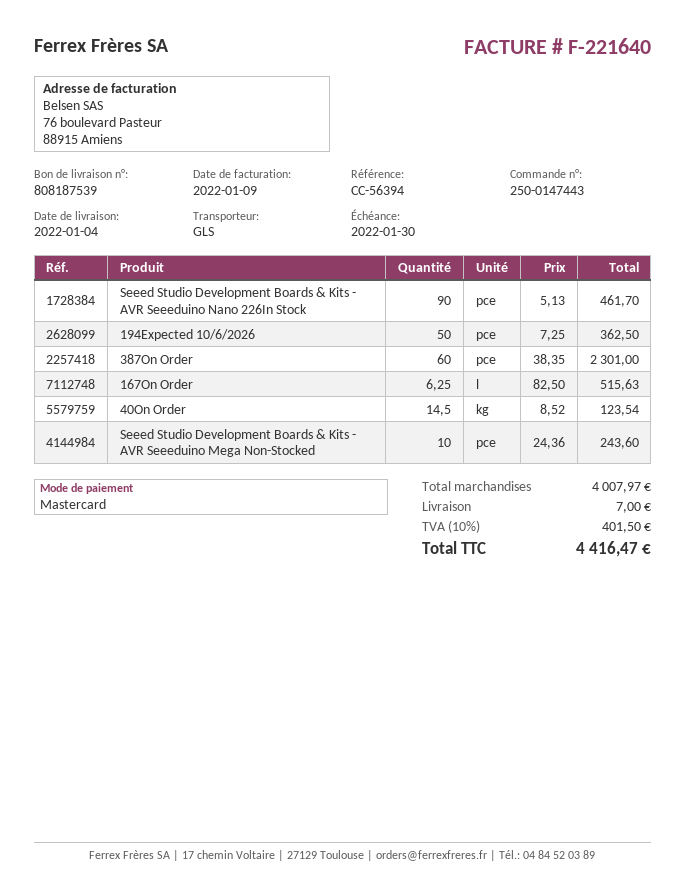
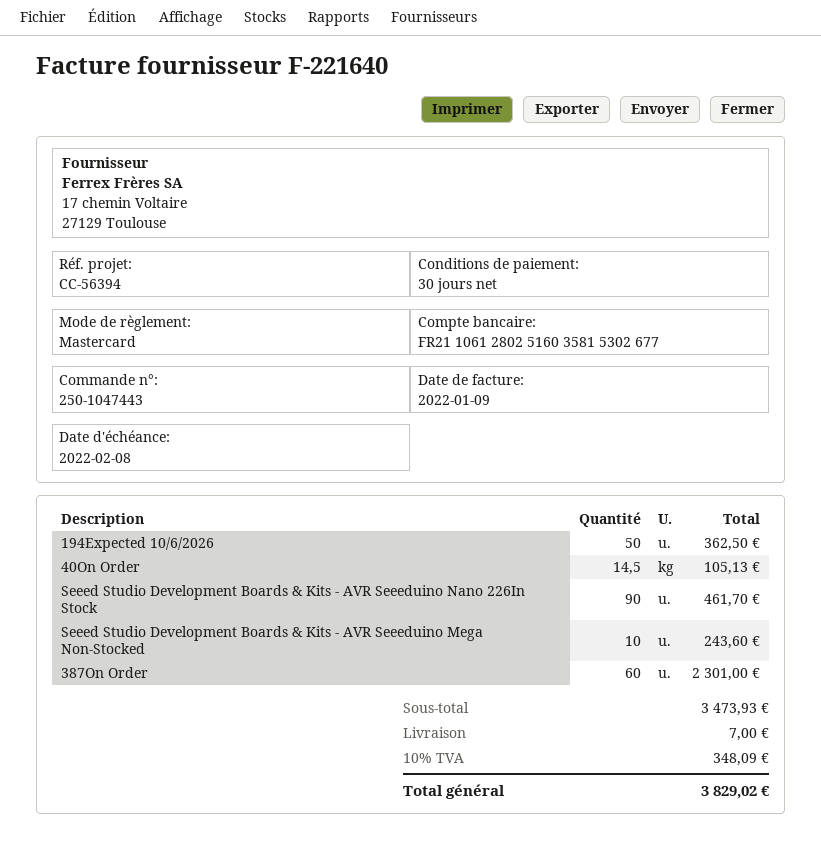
order number: 250-0147443 -> 250-1047443
due date: 2022-01-30 -> 2022-02-08
167On Order: 6.25 for 515.63 -> none
40On Order: 14.5 for 123.54 -> 14.5 for 105.13
subtotal: 4007.97 -> 3473.93
tax: 10% = 401.50 -> 10% = 348.09
total: 4416.47 -> 3829.02

